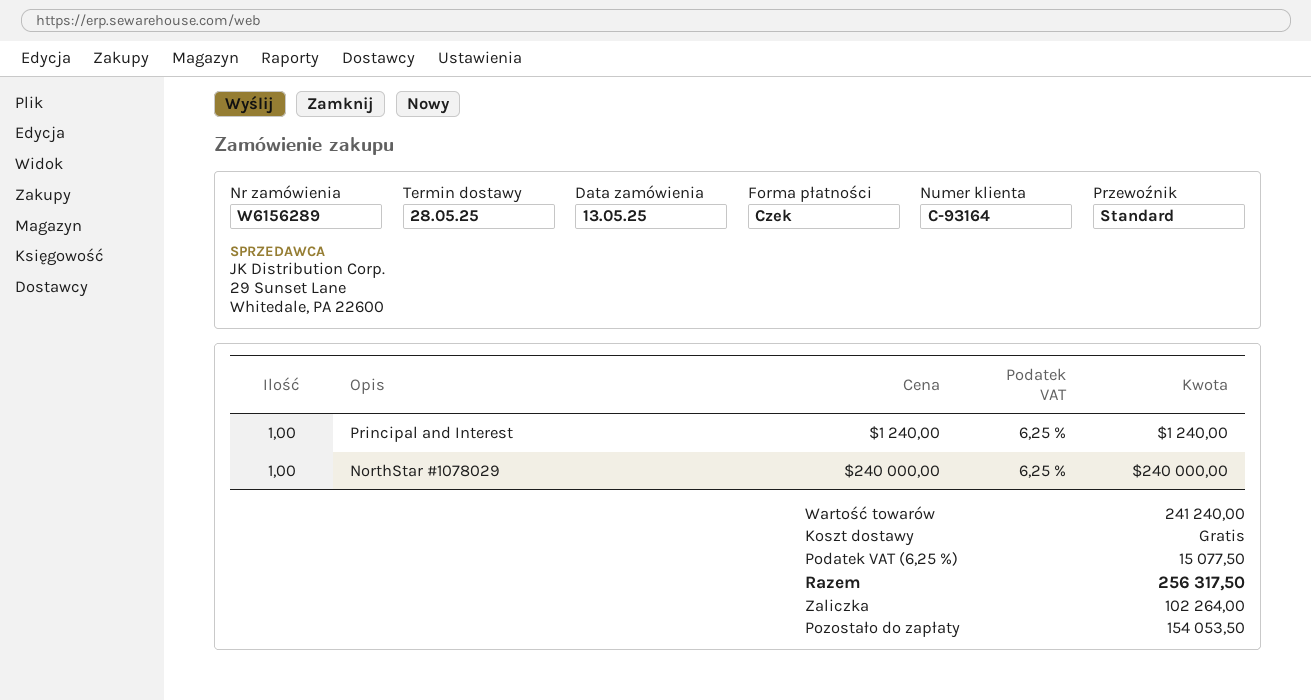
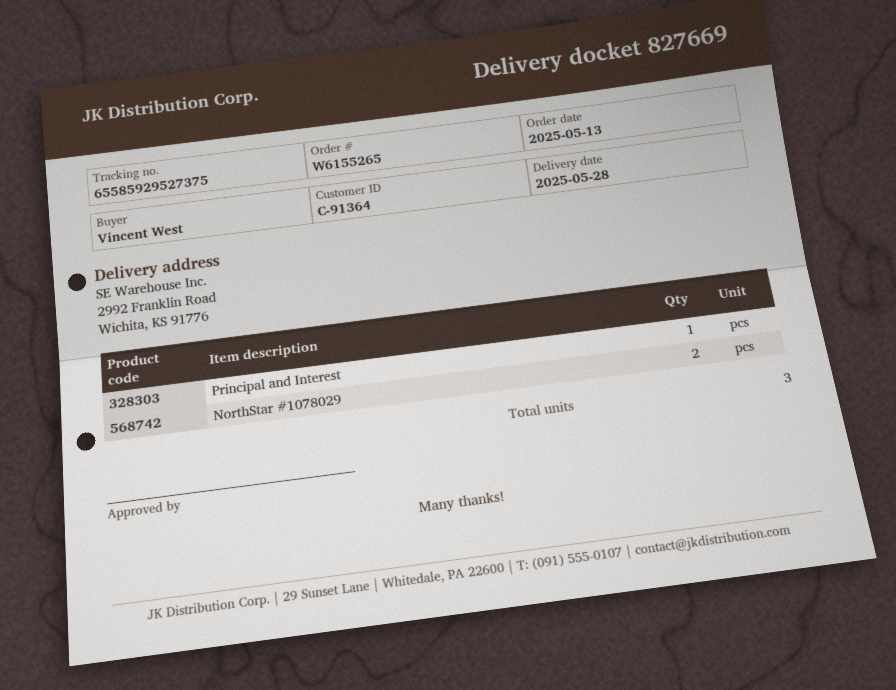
order number: W6156289 -> W6155265
customer number: C-93164 -> C-91364
NorthStar #1078029: 1 -> 2

